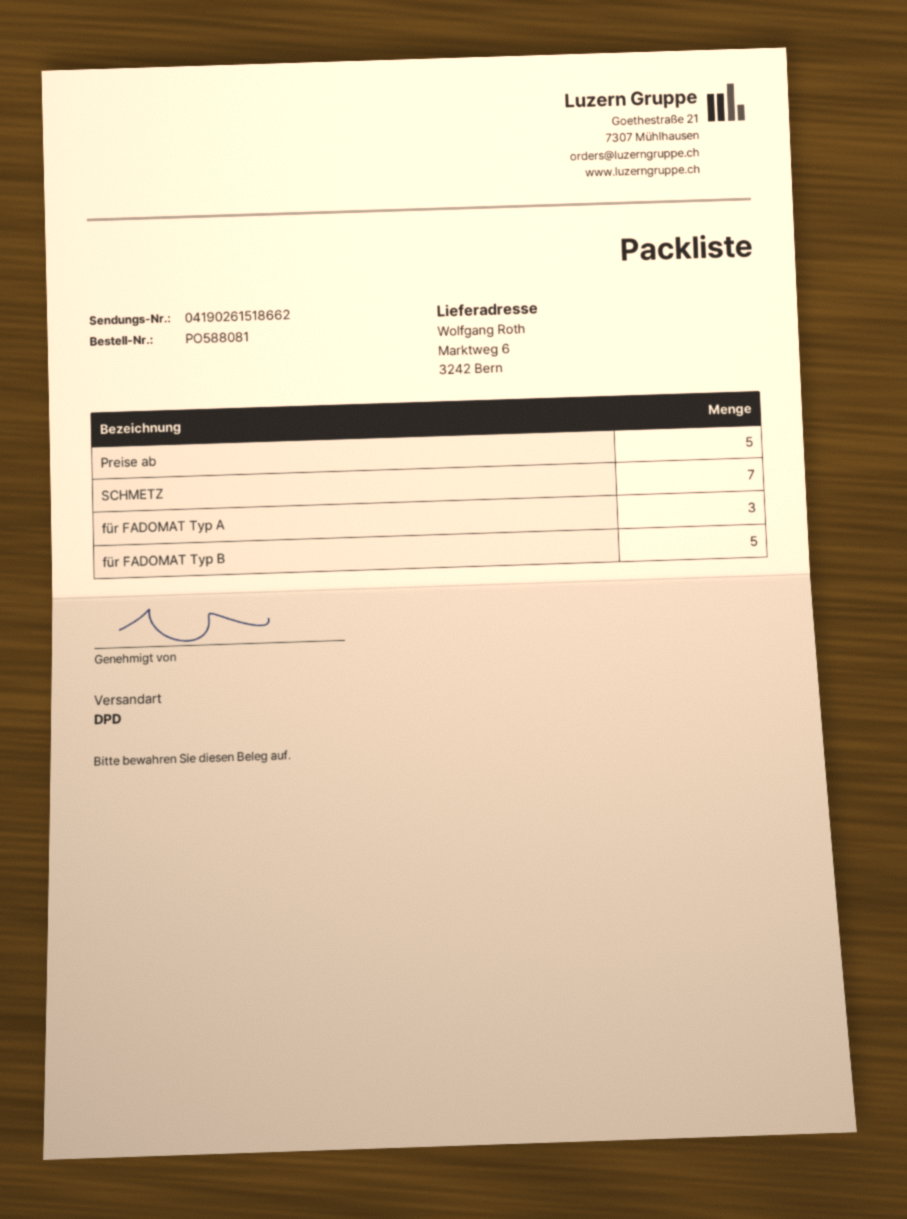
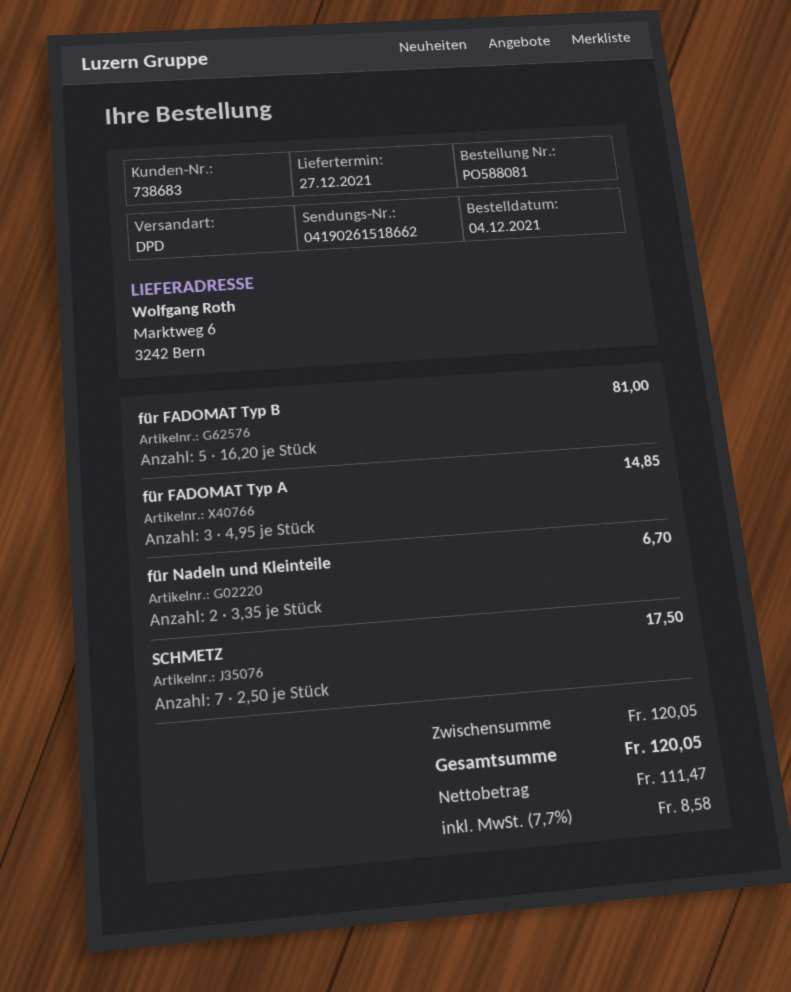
Preise ab: 5 -> none
für Nadeln und Kleinteile: none -> 2

